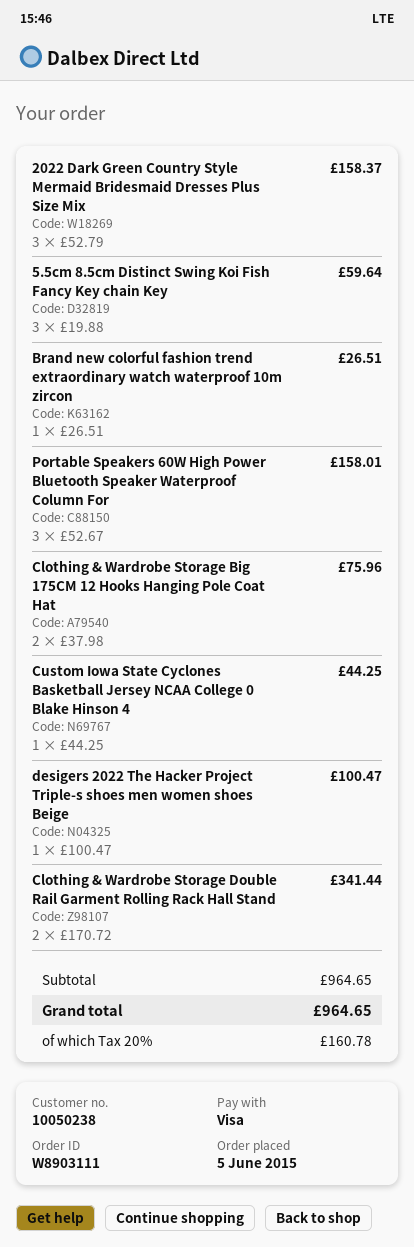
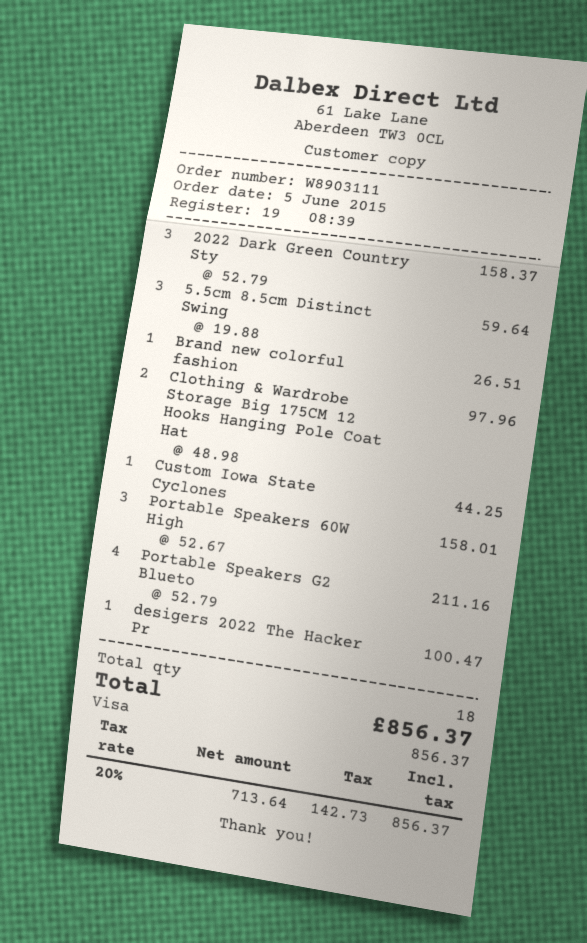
Clothing & Wardrobe Storage Big 175CM 12 Hooks Hanging Pole Coat Hat: 2 x 37.98 = 75.96 -> 2 x 48.98 = 97.96
Clothing & Wardrobe Storage Double Rail Garment Rolling Rack Hall Stand: 2 x 170.72 = 341.44 -> none
Portable Speakers G2 Blueto: none -> 4 x 52.79 = 211.16
tax: 20% = 160.78 -> 20% = 142.73
total: 964.65 -> 856.37

